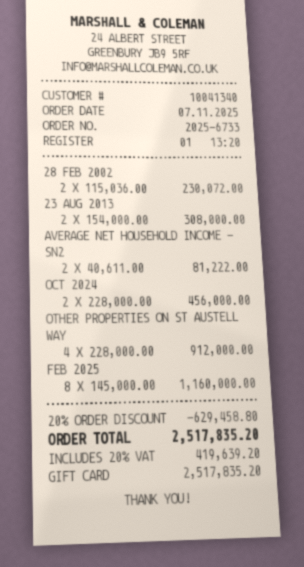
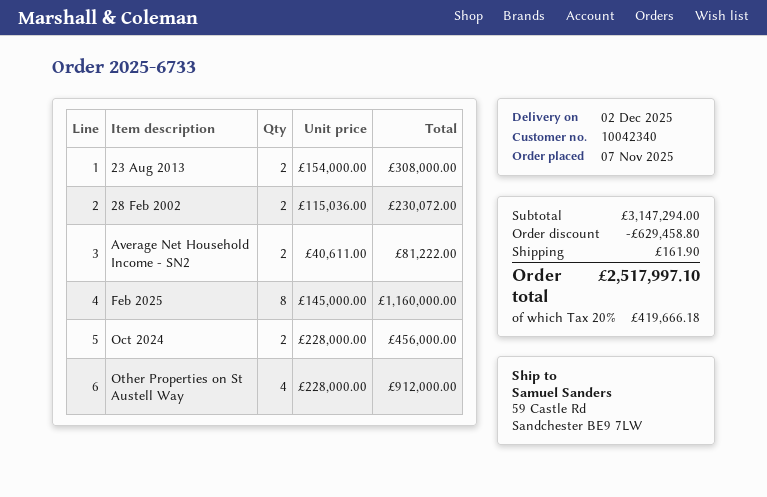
customer number: 10041340 -> 10042340
shipping: none -> 161.90
tax: 20% = 419639.20 -> 20% = 419666.18
total: 2517835.20 -> 2517997.10

